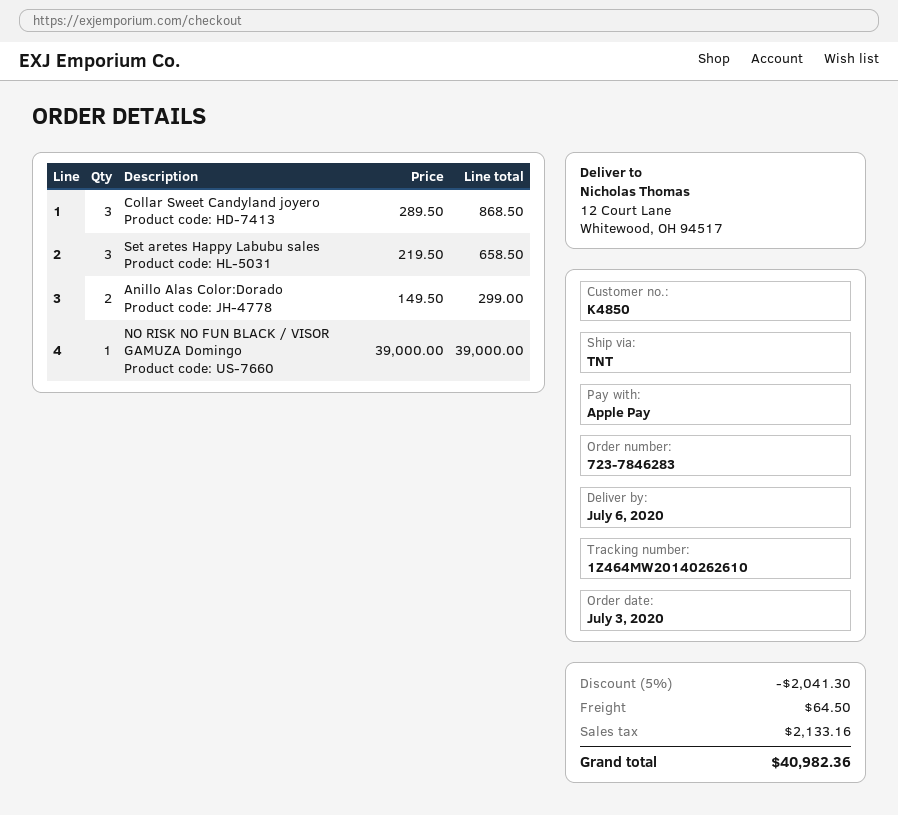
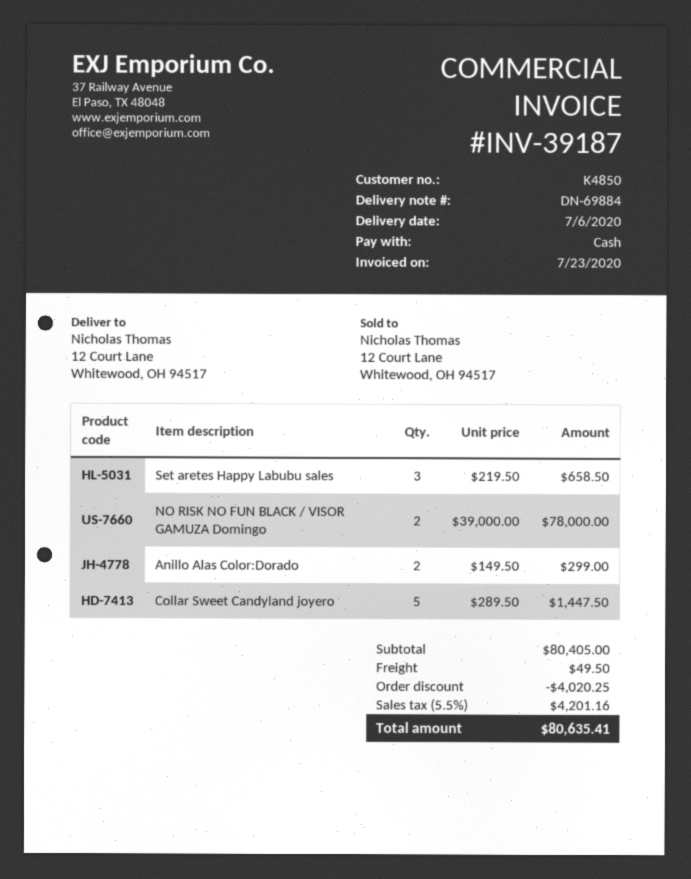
payment method: Apple Pay -> cash
Collar Sweet Candyland joyero: 3 x 289.50 = 868.50 -> 5 x 289.50 = 1447.50
NO RISK NO FUN BLACK / VISOR GAMUZA Domingo: 1 x 39000.00 = 39000.00 -> 2 x 39000.00 = 78000.00
discount: 2041.30 -> 4020.25
shipping: 64.50 -> 49.50
tax: 2133.16 -> 4201.16
total: 40982.36 -> 80635.41

